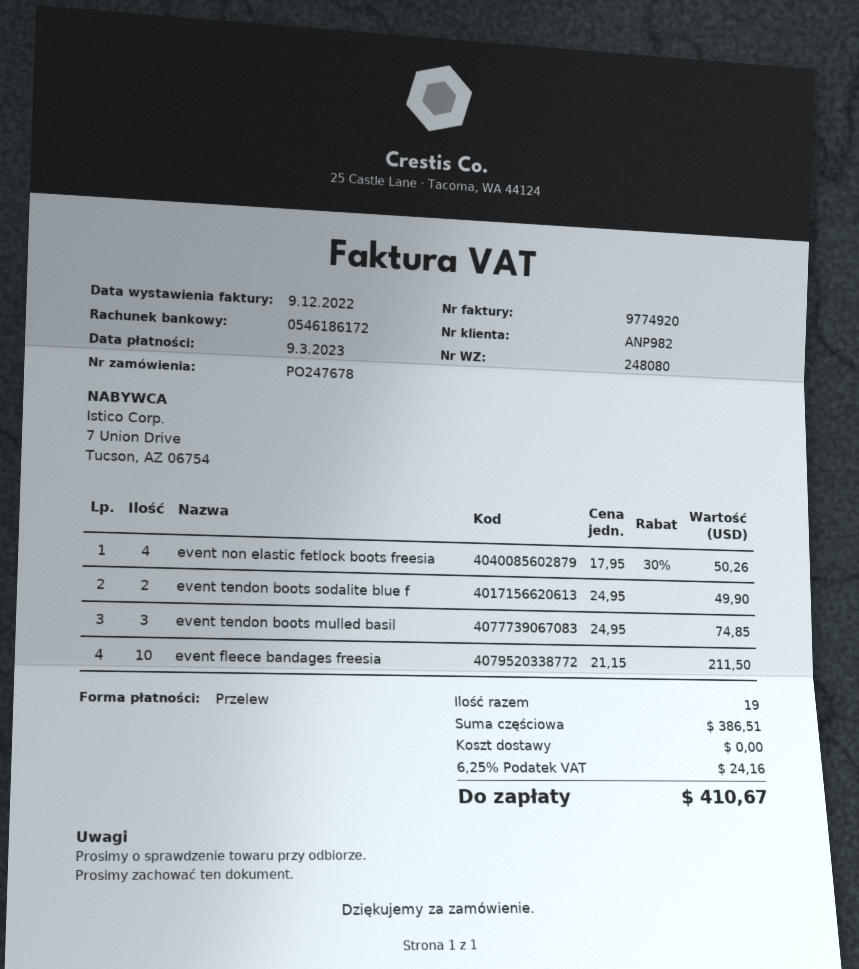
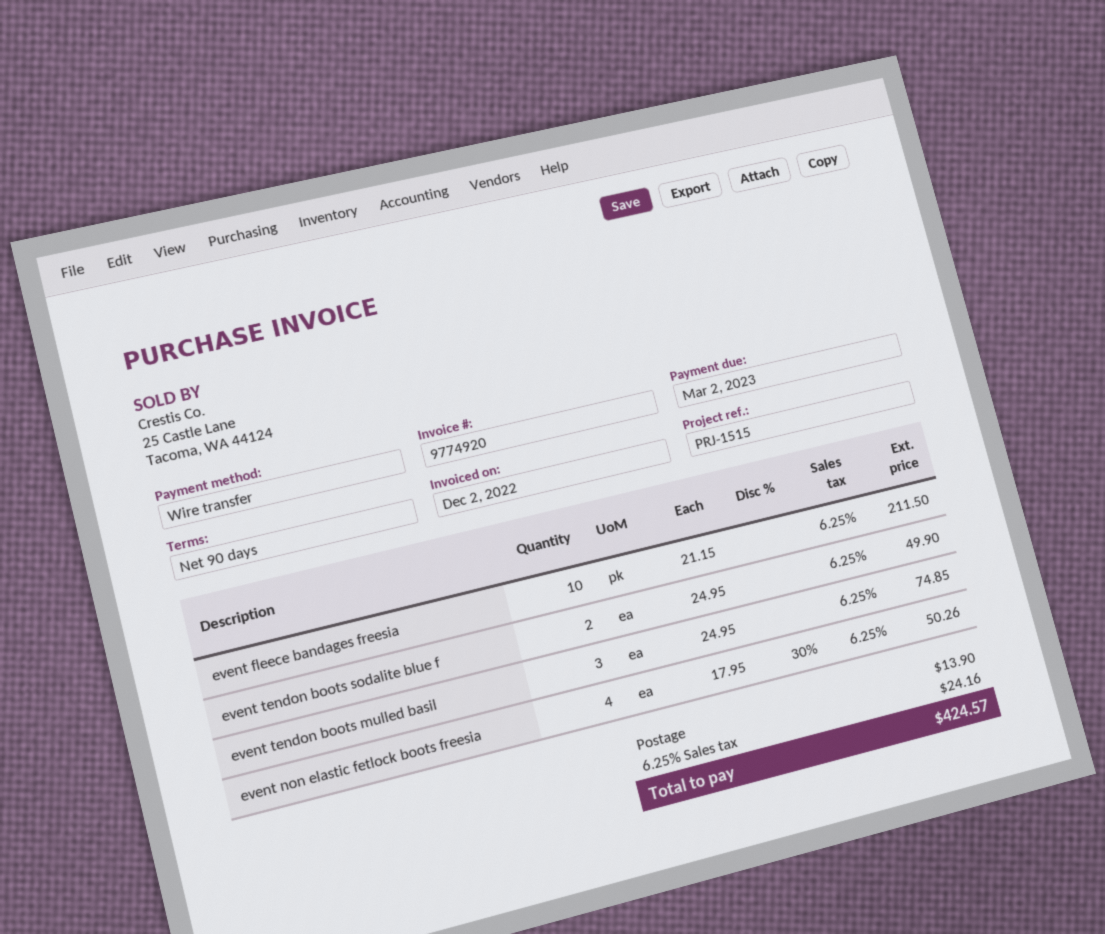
invoice date: 2022-12-09 -> 2022-12-02
due date: 2023-03-09 -> 2023-03-02
shipping: 0.00 -> 13.90
total: 410.67 -> 424.57

